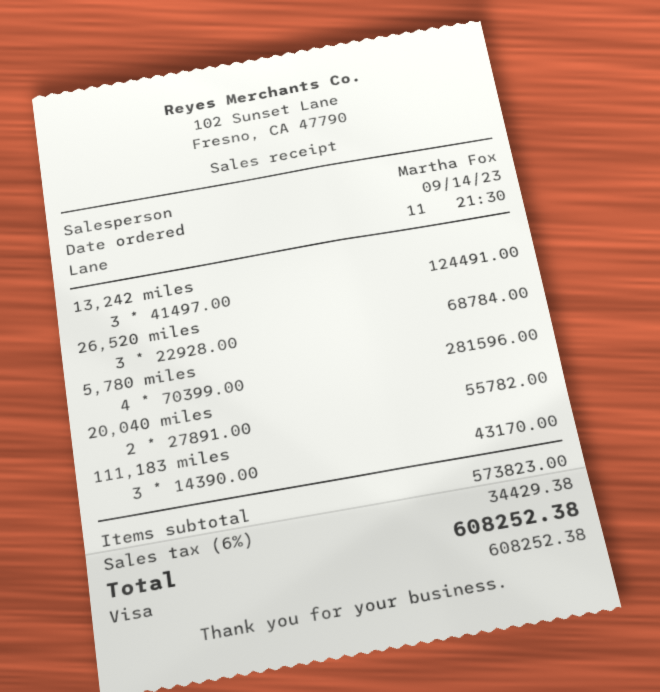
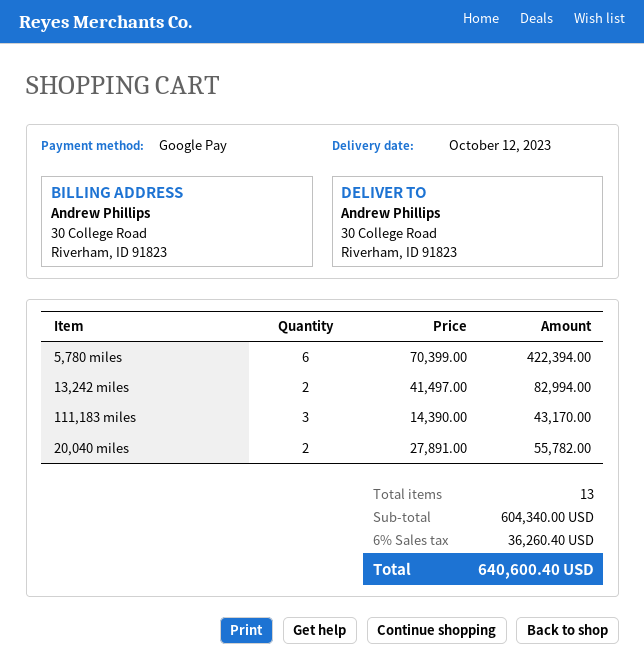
payment method: Visa -> Google Pay
13,242 miles: 3 x 41497.00 = 124491.00 -> 2 x 41497.00 = 82994.00
26,520 miles: 3 x 22928.00 = 68784.00 -> none
5,780 miles: 4 x 70399.00 = 281596.00 -> 6 x 70399.00 = 422394.00
subtotal: 573823.00 -> 604340.00
tax: 6% = 34429.38 -> 6% = 36260.40
total: 608252.38 -> 640600.40

